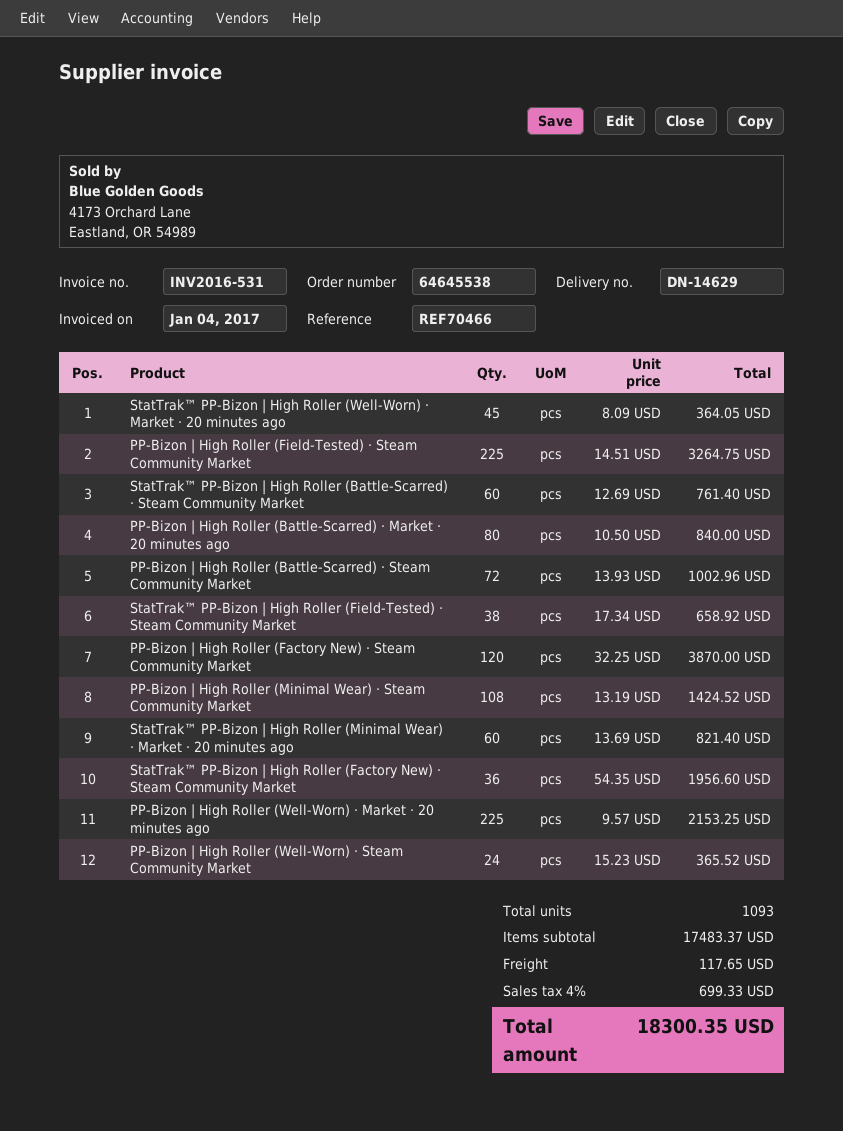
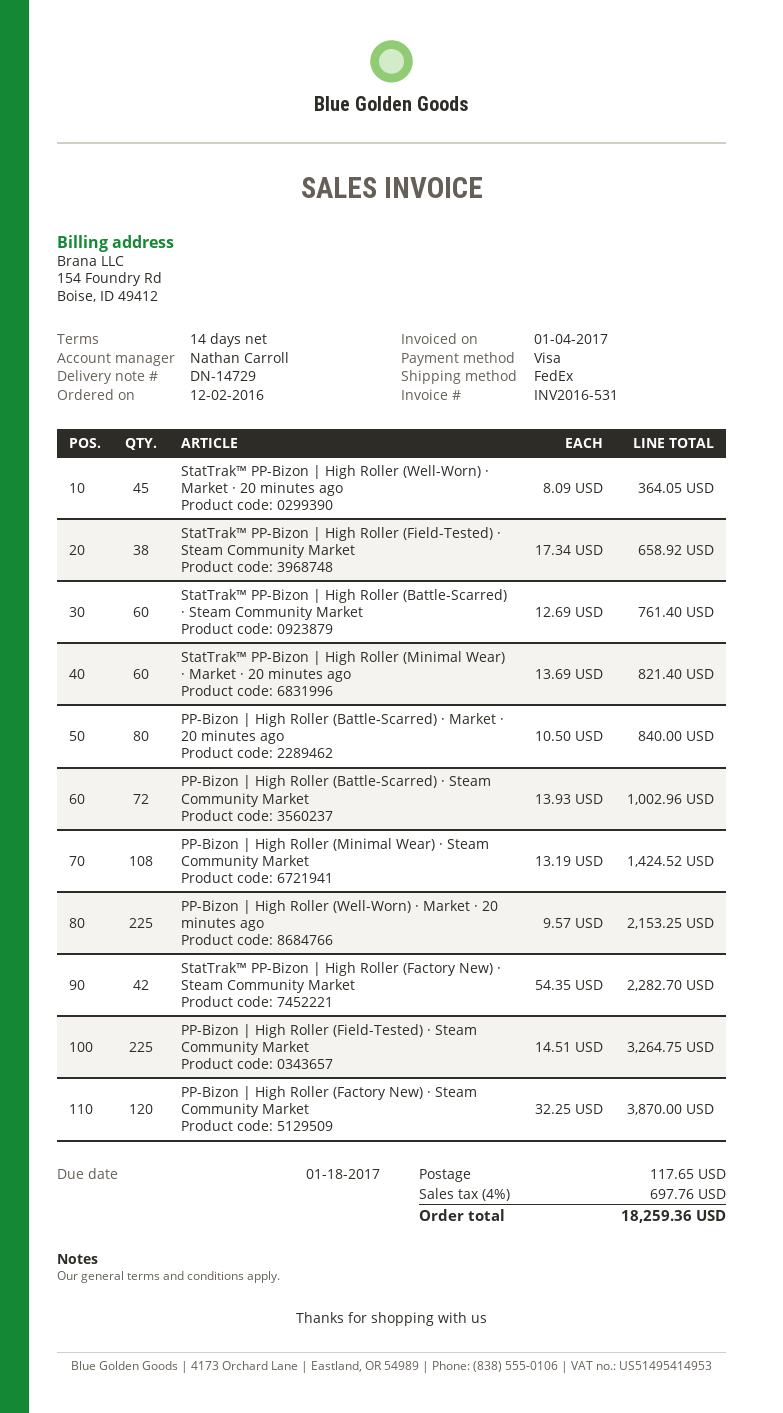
delivery note number: DN-14629 -> DN-14729
StatTrak™ PP-Bizon | High Roller (Factory New) · Steam Community Market: 36 x 54.35 = 1956.60 -> 42 x 54.35 = 2282.70
PP-Bizon | High Roller (Well-Worn) · Steam Community Market: 24 x 15.23 = 365.52 -> none
tax: 4% = 699.33 -> 4% = 697.76
total: 18300.35 -> 18259.36

